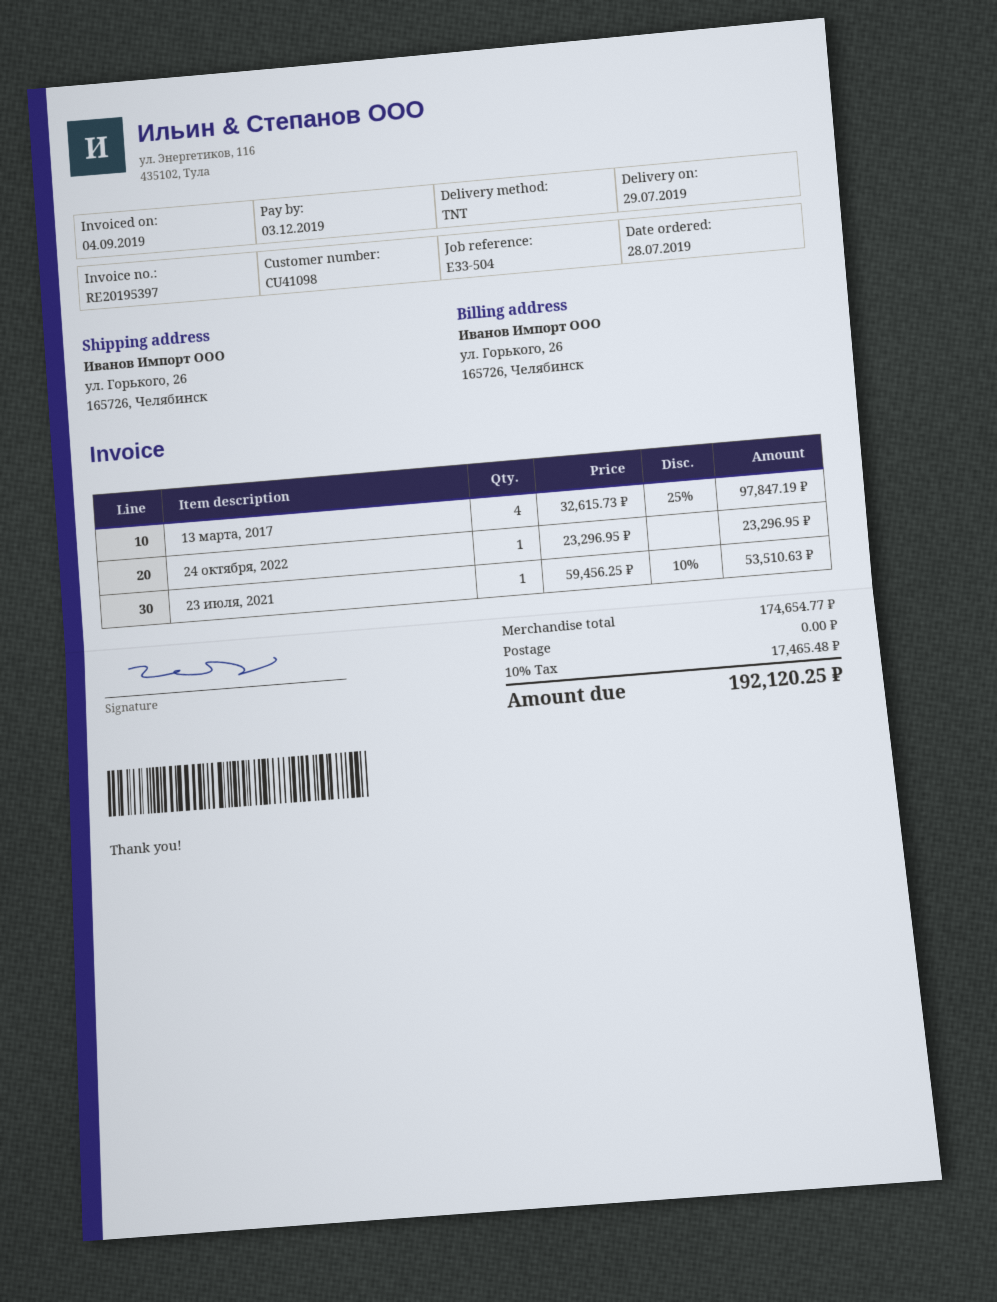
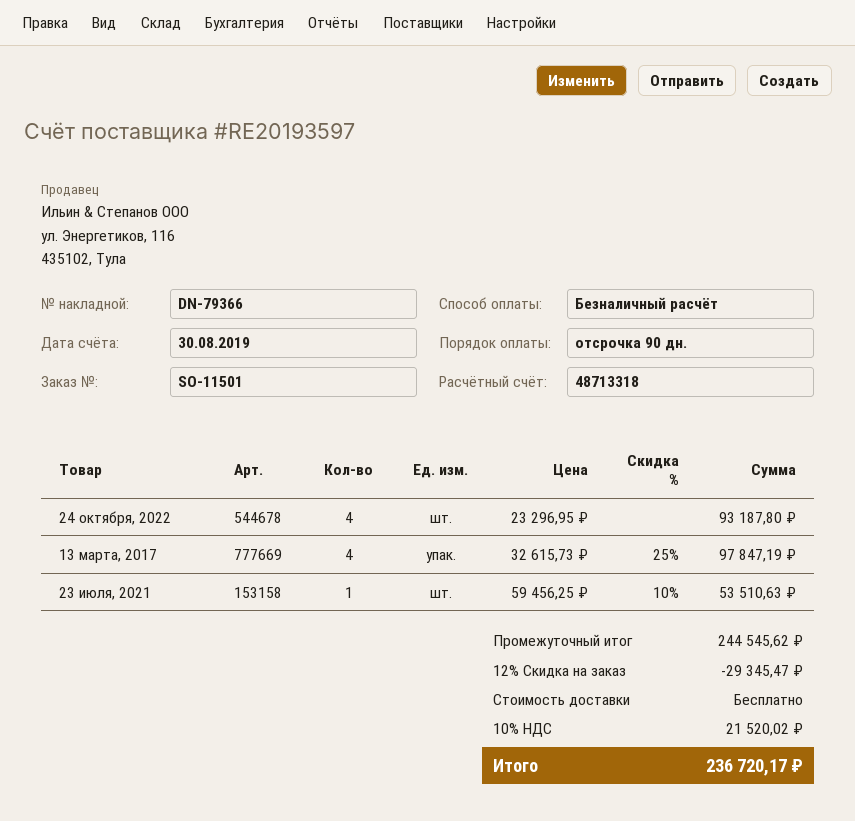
invoice number: RE20195397 -> RE20193597
invoice date: 2019-09-04 -> 2019-08-30
24 октября, 2022: 1 x 23296.95 = 23296.95 -> 4 x 23296.95 = 93187.80
subtotal: 174654.77 -> 244545.62
discount: none -> 12% = 29345.47
tax: 10% = 17465.48 -> 10% = 21520.02
total: 192120.25 -> 236720.17

